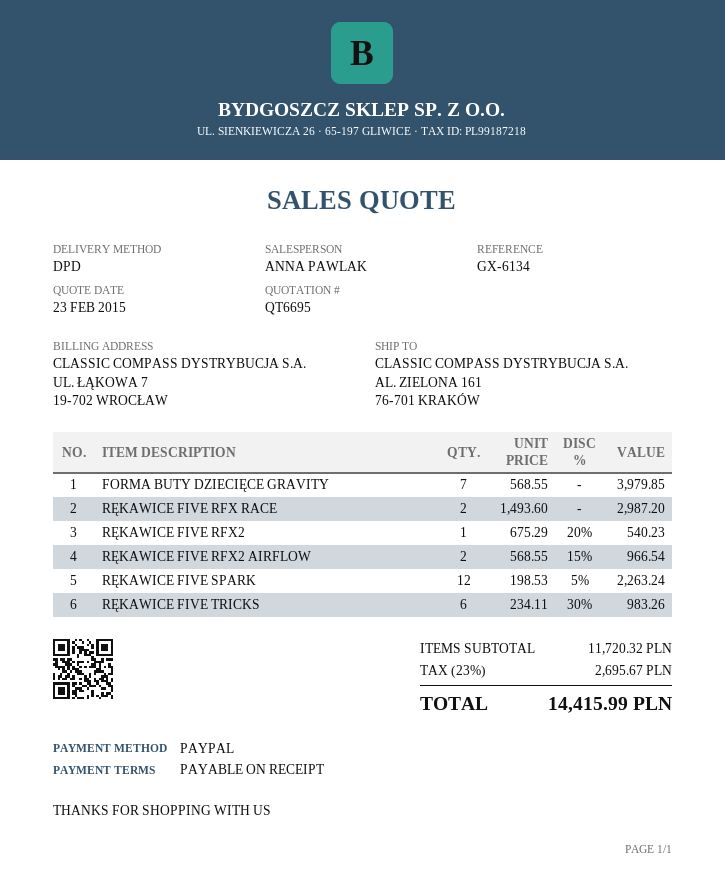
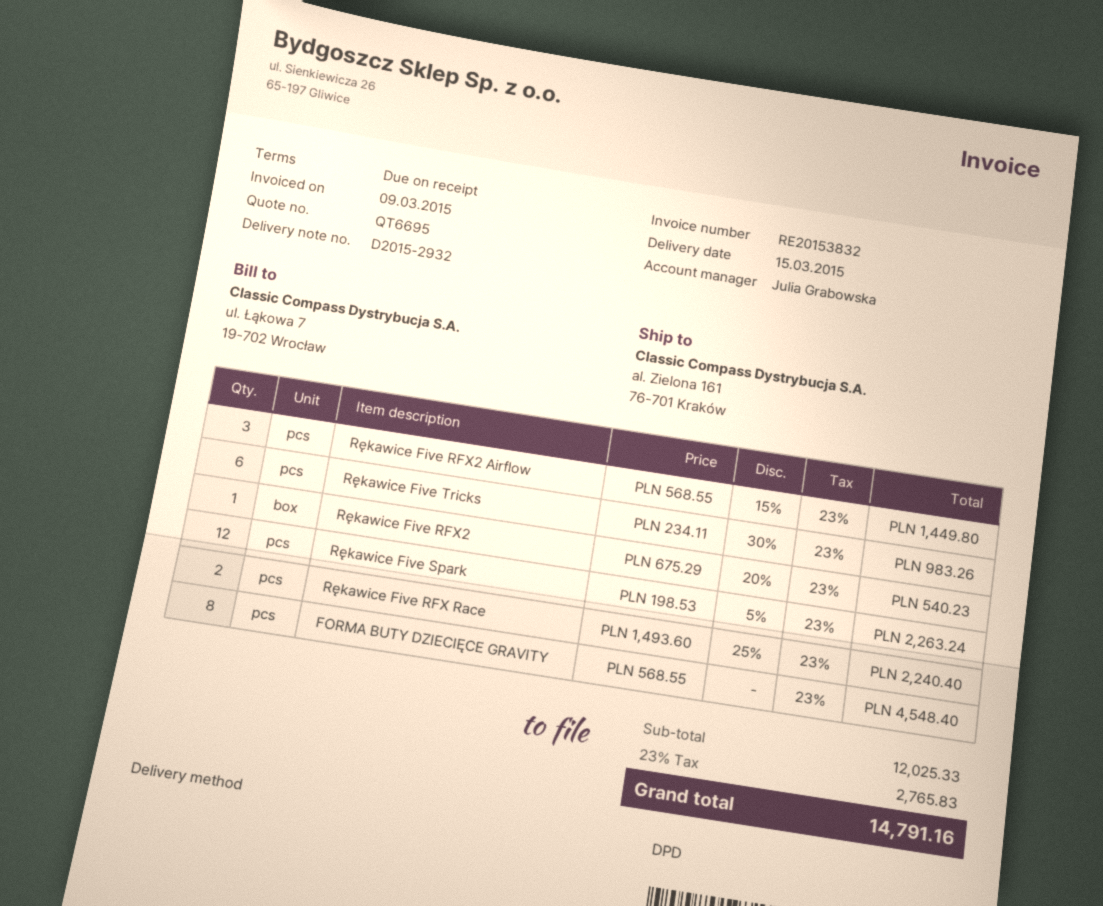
sales rep: ANNA PAWLAK -> Julia Grabowska
FORMA BUTY DZIECIĘCE GRAVITY: 7 x 568.55 = 3979.85 -> 8 x 568.55 = 4548.40
RĘKAWICE FIVE RFX RACE: 2 x 1493.60 = 2987.20 -> 2 x 1493.60 - 25% = 2240.40
RĘKAWICE FIVE RFX2 AIRFLOW: 2 x 568.55 - 15% = 966.54 -> 3 x 568.55 - 15% = 1449.80
subtotal: 11720.32 -> 12025.33
tax: 23% = 2695.67 -> 23% = 2765.83
total: 14415.99 -> 14791.16

